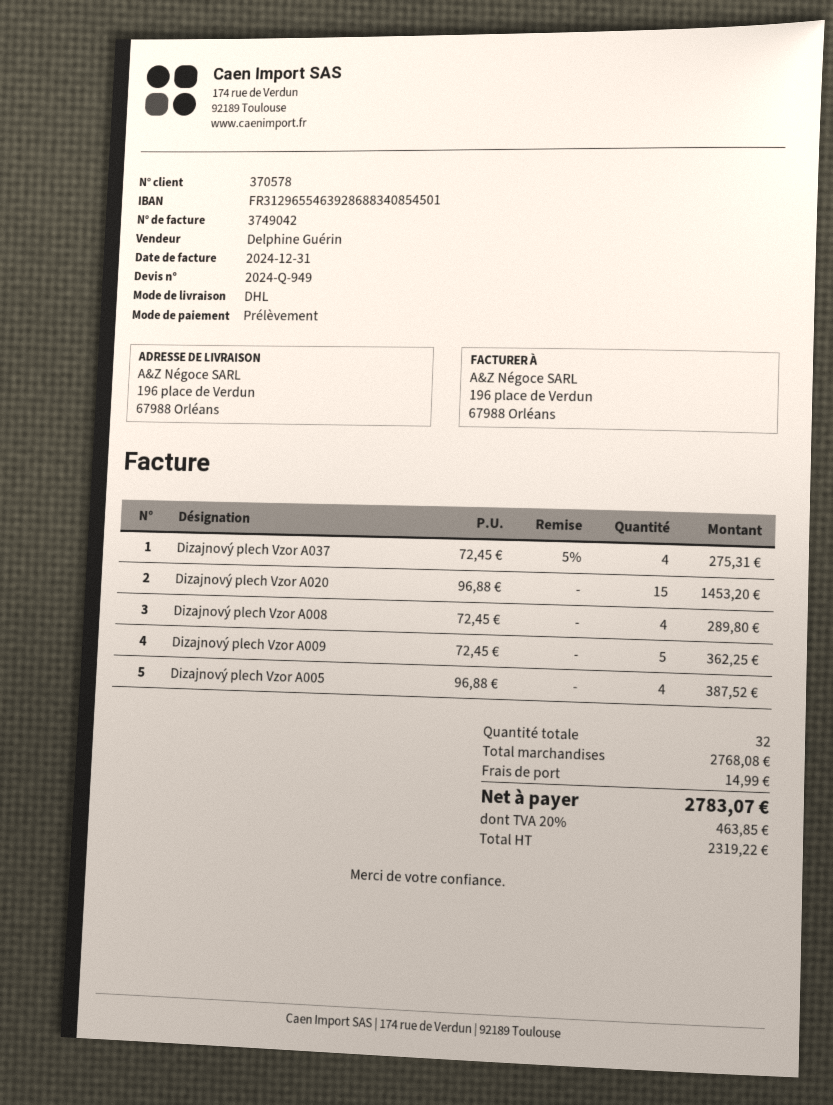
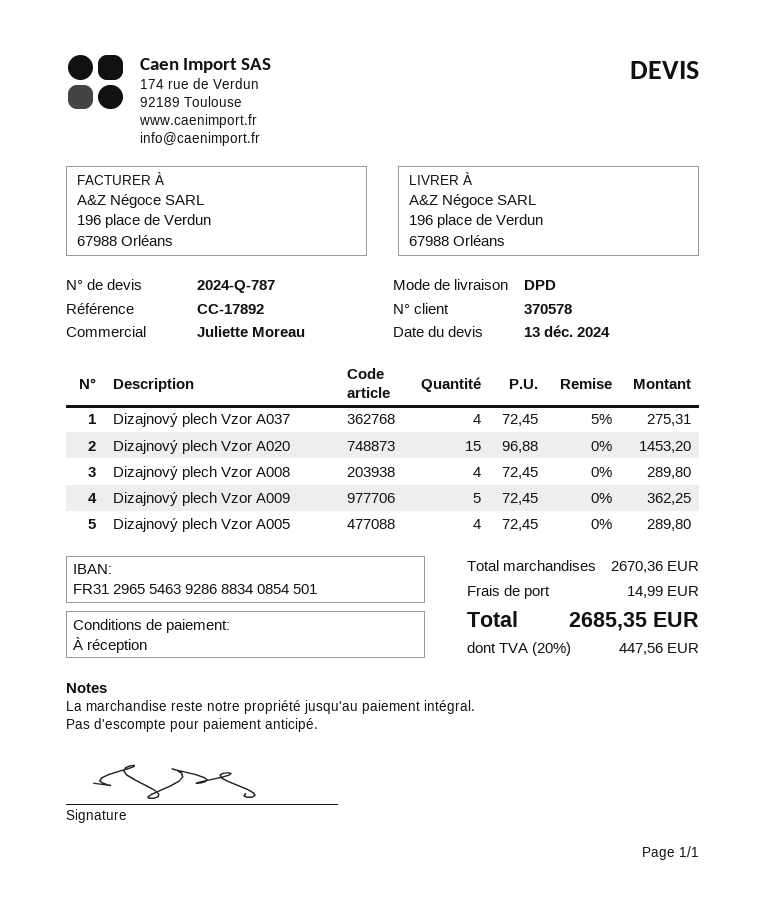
quote number: 2024-Q-949 -> 2024-Q-787
sales rep: Delphine Guérin -> Juliette Moreau
shipping method: DHL -> DPD
Dizajnový plech Vzor A005: 4 x 96.88 = 387.52 -> 4 x 72.45 = 289.80
subtotal: 2768.08 -> 2670.36
tax: 20% = 463.85 -> 20% = 447.56
total: 2783.07 -> 2685.35

